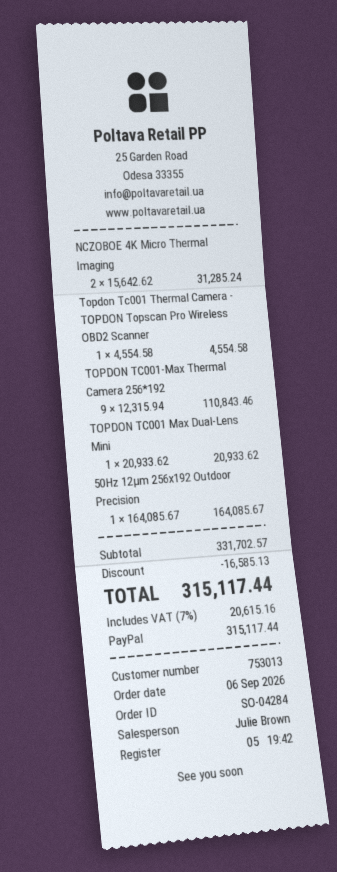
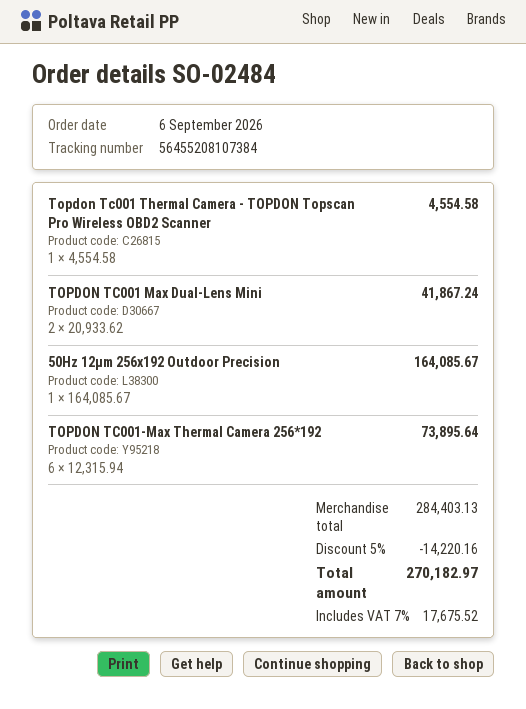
order number: SO-04284 -> SO-02484
NCZOBOE 4K Micro Thermal Imaging: 2 x 15642.62 = 31285.24 -> none
TOPDON TC001-Max Thermal Camera 256*192: 9 x 12315.94 = 110843.46 -> 6 x 12315.94 = 73895.64
TOPDON TC001 Max Dual-Lens Mini: 1 x 20933.62 = 20933.62 -> 2 x 20933.62 = 41867.24
subtotal: 331702.57 -> 284403.13
discount: 16585.13 -> 14220.16
tax: 7% = 20615.16 -> 7% = 17675.52
total: 315117.44 -> 270182.97

